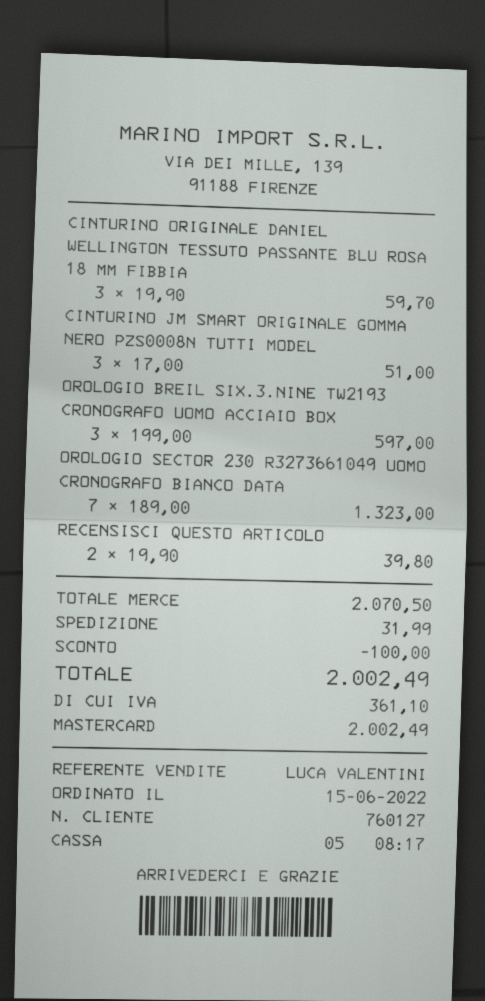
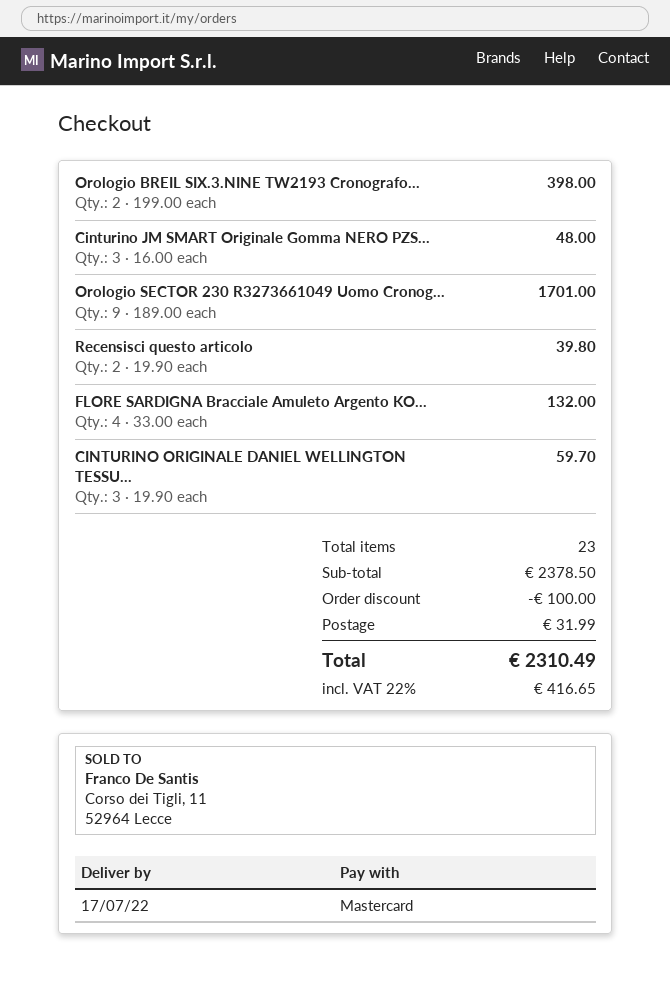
CINTURINO JM SMART ORIGINALE GOMMA NERO PZS0008N TUTTI MODEL: 3 x 17.00 = 51.00 -> 3 x 16.00 = 48.00
OROLOGIO BREIL SIX.3.NINE TW2193 CRONOGRAFO UOMO ACCIAIO BOX: 3 x 199.00 = 597.00 -> 2 x 199.00 = 398.00
OROLOGIO SECTOR 230 R3273661049 UOMO CRONOGRAFO BIANCO DATA: 7 x 189.00 = 1323.00 -> 9 x 189.00 = 1701.00
FLORE SARDIGNA Bracciale Amuleto Argento KO...: none -> 4 x 33.00 = 132.00
subtotal: 2070.50 -> 2378.50
tax: 361.10 -> 416.65
total: 2002.49 -> 2310.49

